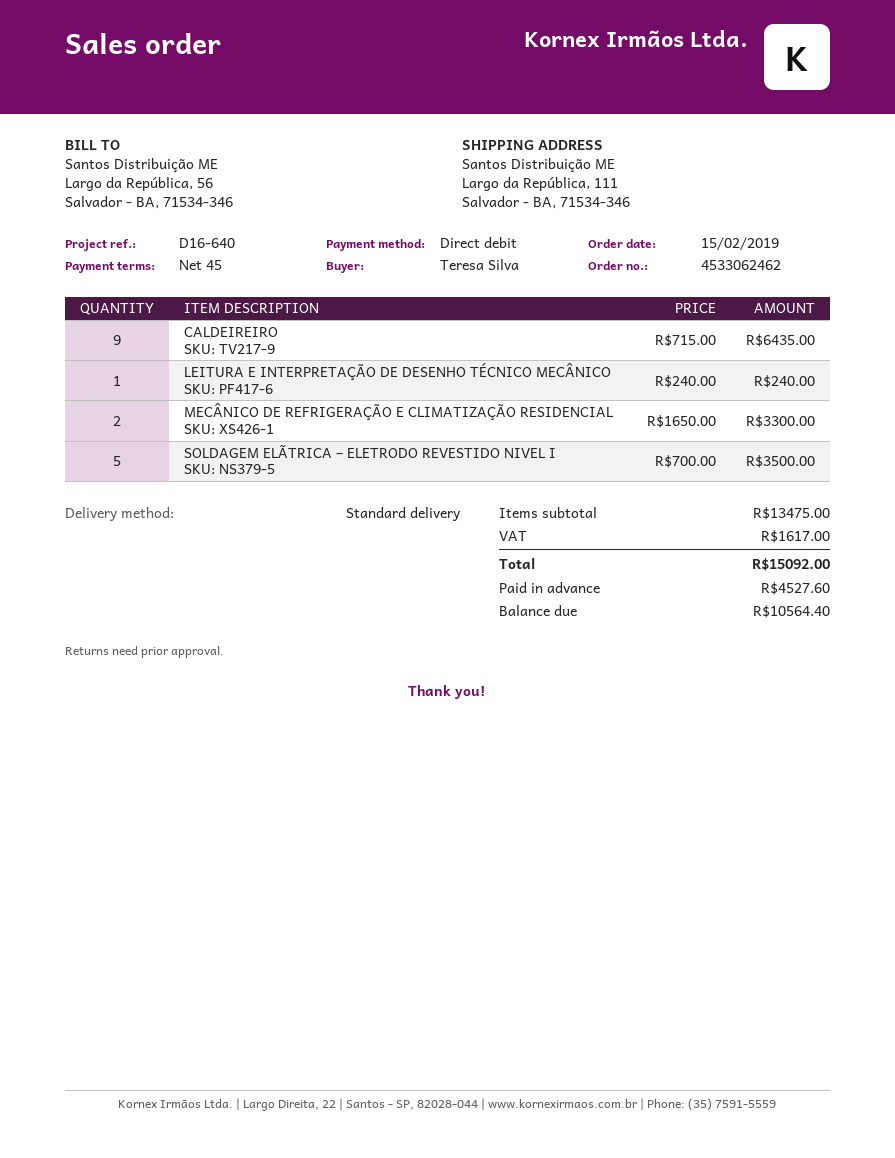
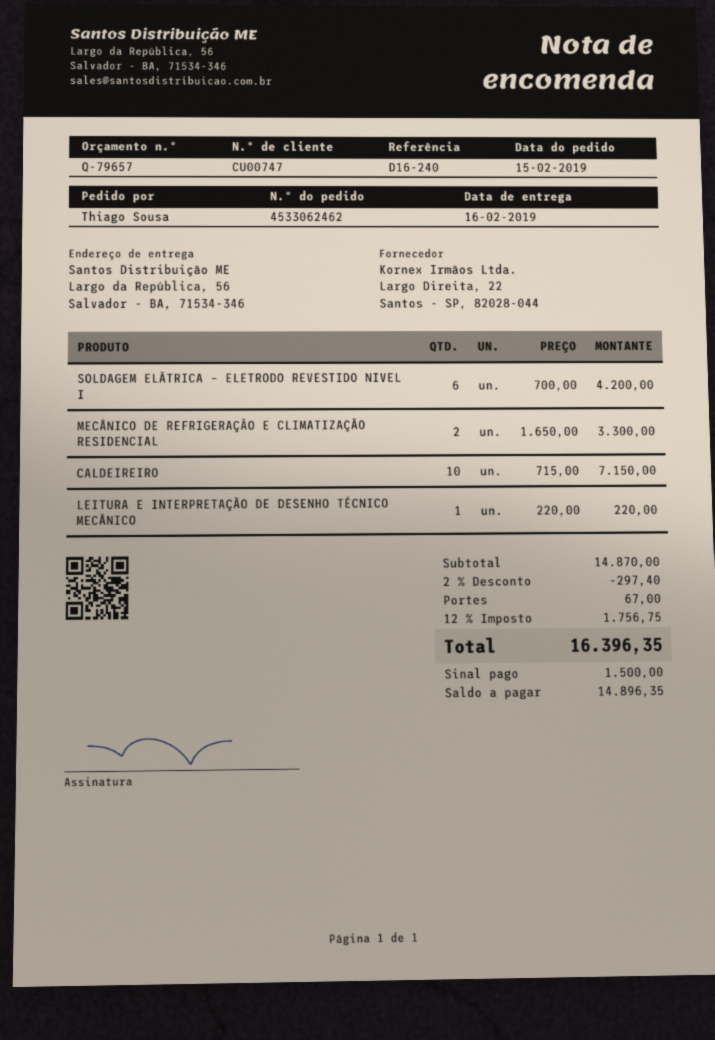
reference: D16-640 -> D16-240
ordered by: Teresa Silva -> Thiago Sousa
ship to: Largo da República, 111, Salvador - BA, 71534-346 -> Largo da República, 56, Salvador - BA, 71534-346
CALDEIREIRO: 9 x 715.00 = 6435.00 -> 10 x 715.00 = 7150.00
LEITURA E INTERPRETAÇÃO DE DESENHO TÉCNICO MECÂNICO: 1 x 240.00 = 240.00 -> 1 x 220.00 = 220.00
SOLDAGEM ELÃTRICA – ELETRODO REVESTIDO NIVEL I: 5 x 700.00 = 3500.00 -> 6 x 700.00 = 4200.00
subtotal: 13475.00 -> 14870.00
discount: none -> 2% = 297.40
shipping: none -> 67.00
tax: 1617.00 -> 1756.75
total: 15092.00 -> 16396.35
deposit: 4527.60 -> 1500.00
balance: 10564.40 -> 14896.35

